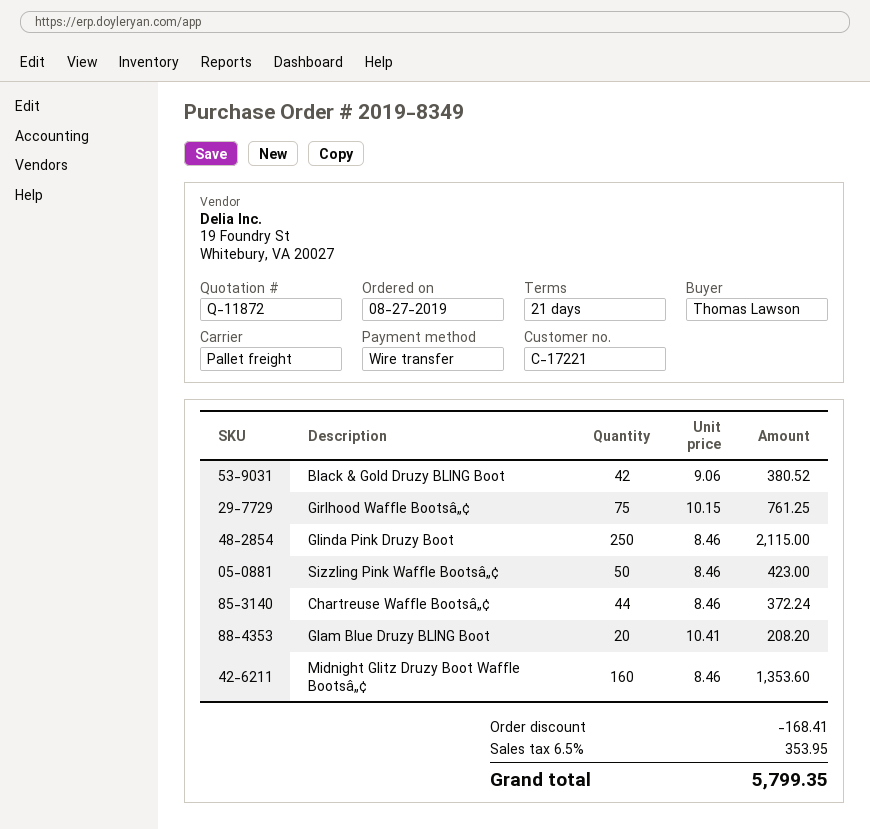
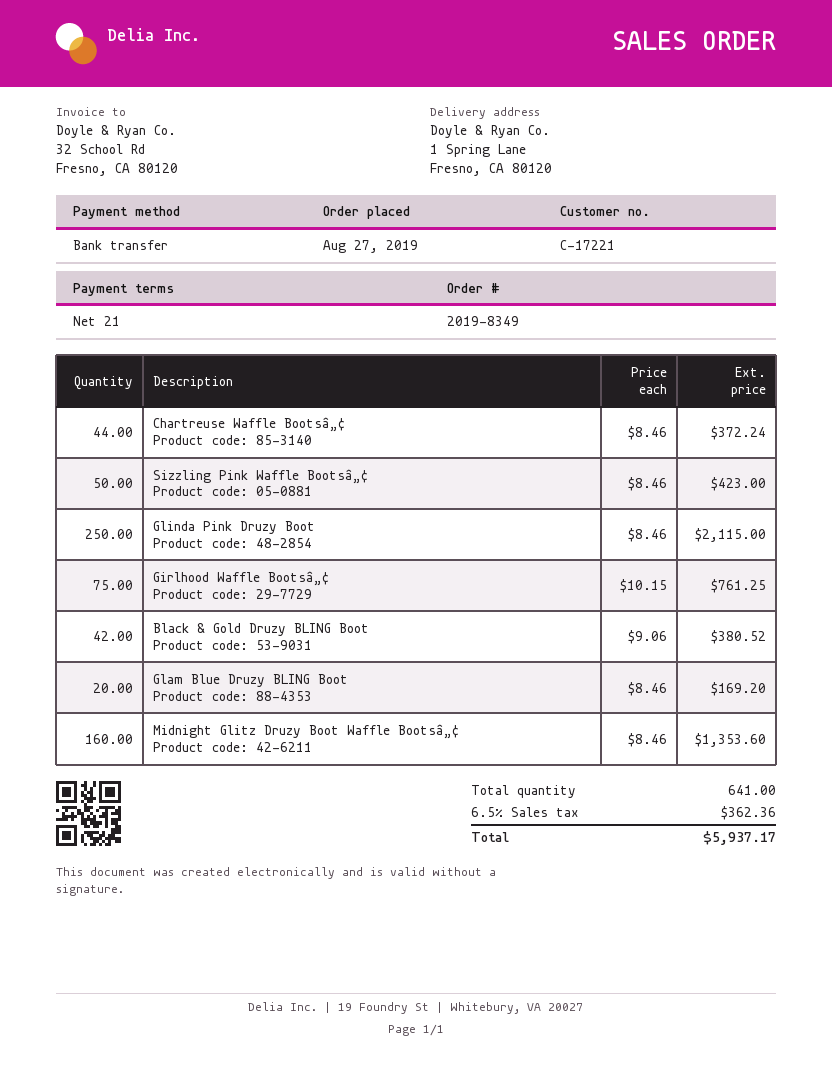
Glam Blue Druzy BLING Boot: 20 x 10.41 = 208.20 -> 20 x 8.46 = 169.20
discount: 168.41 -> none
tax: 6.5% = 353.95 -> 6.5% = 362.36
total: 5799.35 -> 5937.17

